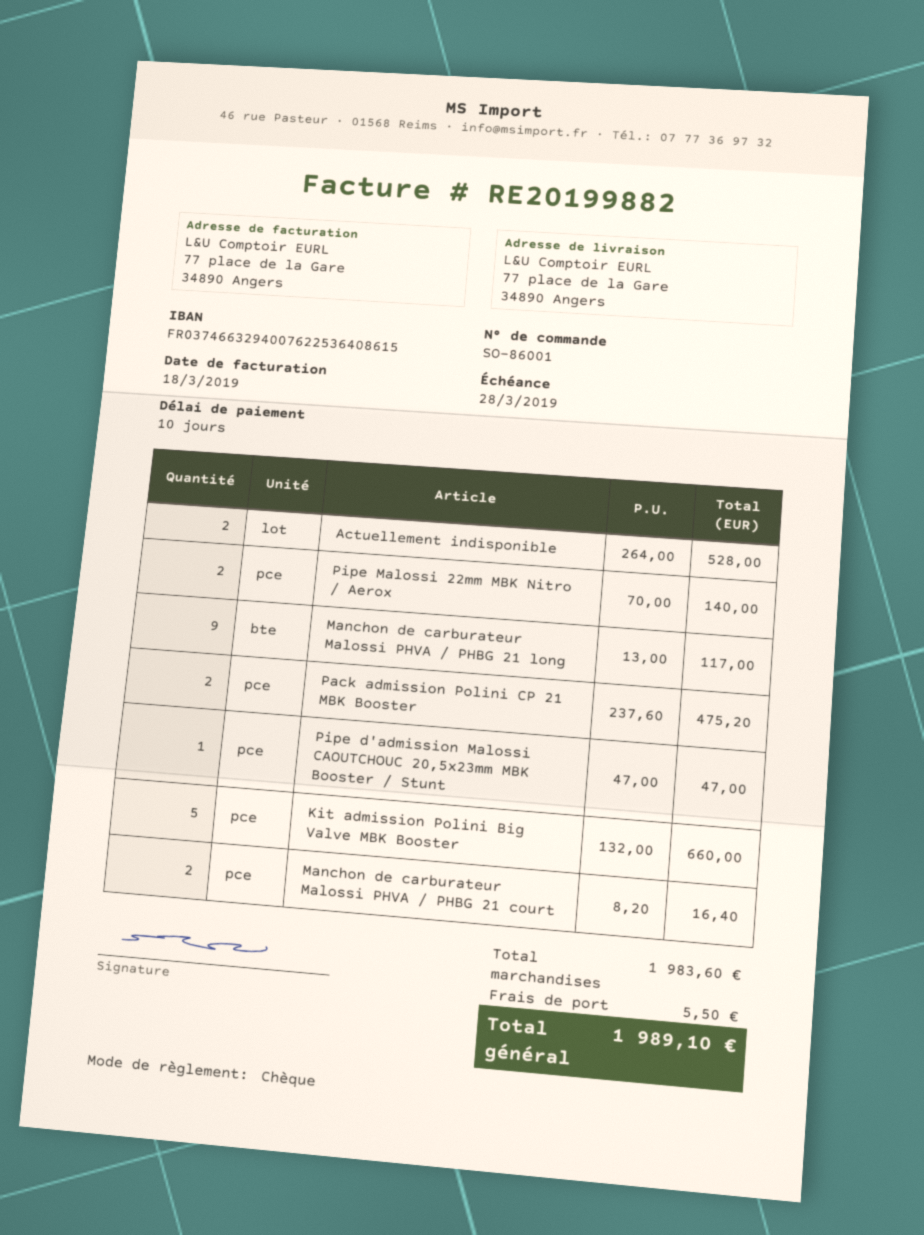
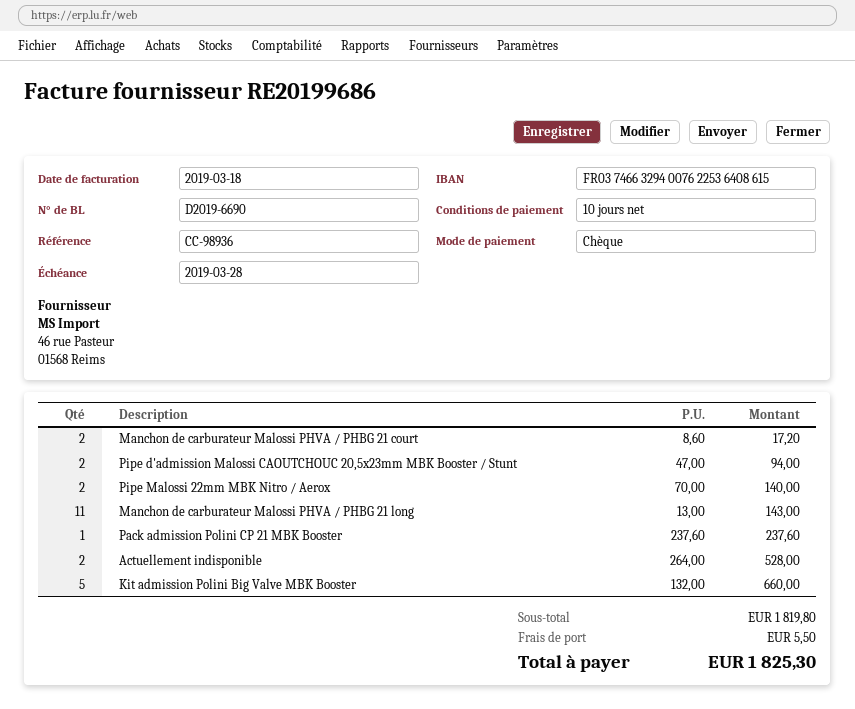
invoice number: RE20199882 -> RE20199686
Manchon de carburateur Malossi PHVA / PHBG 21 long: 9 x 13.00 = 117.00 -> 11 x 13.00 = 143.00
Pack admission Polini CP 21 MBK Booster: 2 x 237.60 = 475.20 -> 1 x 237.60 = 237.60
Pipe d'admission Malossi CAOUTCHOUC 20,5x23mm MBK Booster / Stunt: 1 x 47.00 = 47.00 -> 2 x 47.00 = 94.00
Manchon de carburateur Malossi PHVA / PHBG 21 court: 2 x 8.20 = 16.40 -> 2 x 8.60 = 17.20
subtotal: 1983.60 -> 1819.80
total: 1989.10 -> 1825.30

